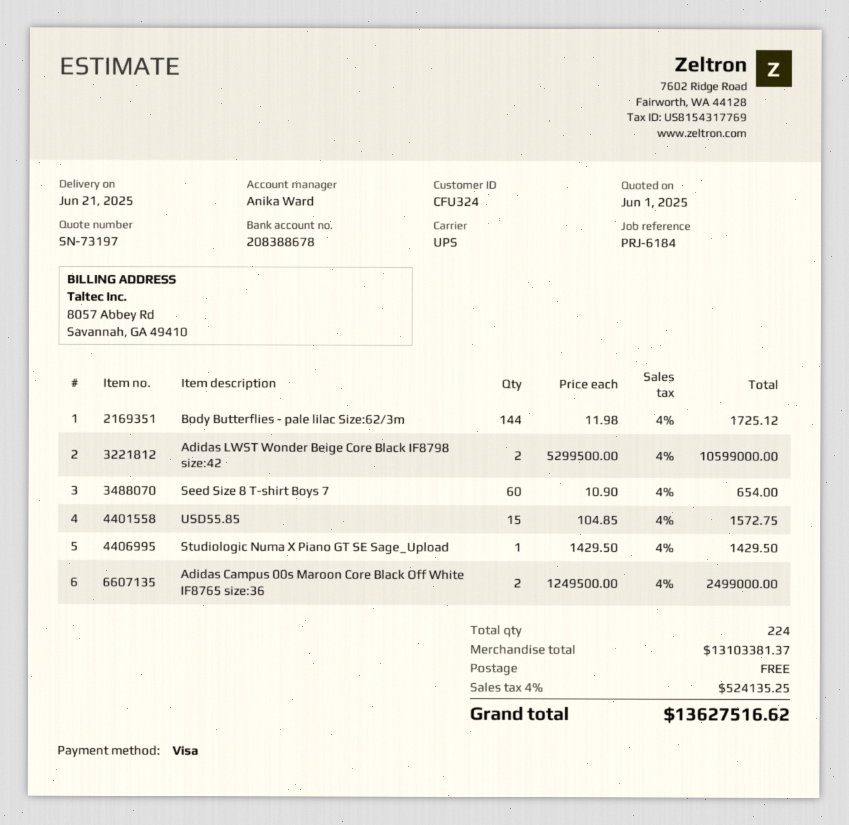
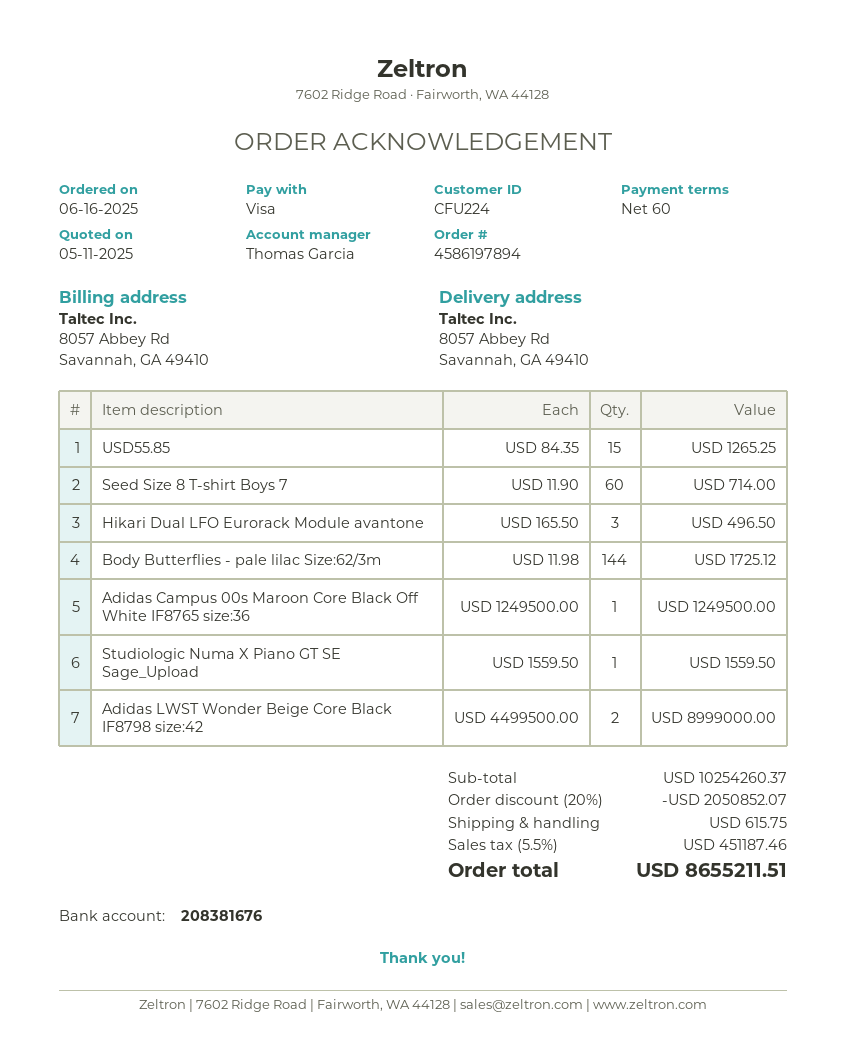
quote date: 2025-06-01 -> 2025-05-11
customer number: CFU324 -> CFU224
sales rep: Anika Ward -> Thomas Garcia
bank account: 208388678 -> 208381676
Adidas LWST Wonder Beige Core Black IF8798 size:42: 2 x 5299500.00 = 10599000.00 -> 2 x 4499500.00 = 8999000.00
Seed Size 8 T-shirt Boys 7: 60 x 10.90 = 654.00 -> 60 x 11.90 = 714.00
USD55.85: 15 x 104.85 = 1572.75 -> 15 x 84.35 = 1265.25
Studiologic Numa X Piano GT SE Sage_Upload: 1 x 1429.50 = 1429.50 -> 1 x 1559.50 = 1559.50
Adidas Campus 00s Maroon Core Black Off White IF8765 size:36: 2 x 1249500.00 = 2499000.00 -> 1 x 1249500.00 = 1249500.00
Hikari Dual LFO Eurorack Module avantone: none -> 3 x 165.50 = 496.50
subtotal: 13103381.37 -> 10254260.37
discount: none -> 20% = 2050852.07
shipping: 0.00 -> 615.75
tax: 4% = 524135.25 -> 5.5% = 451187.46
total: 13627516.62 -> 8655211.51

